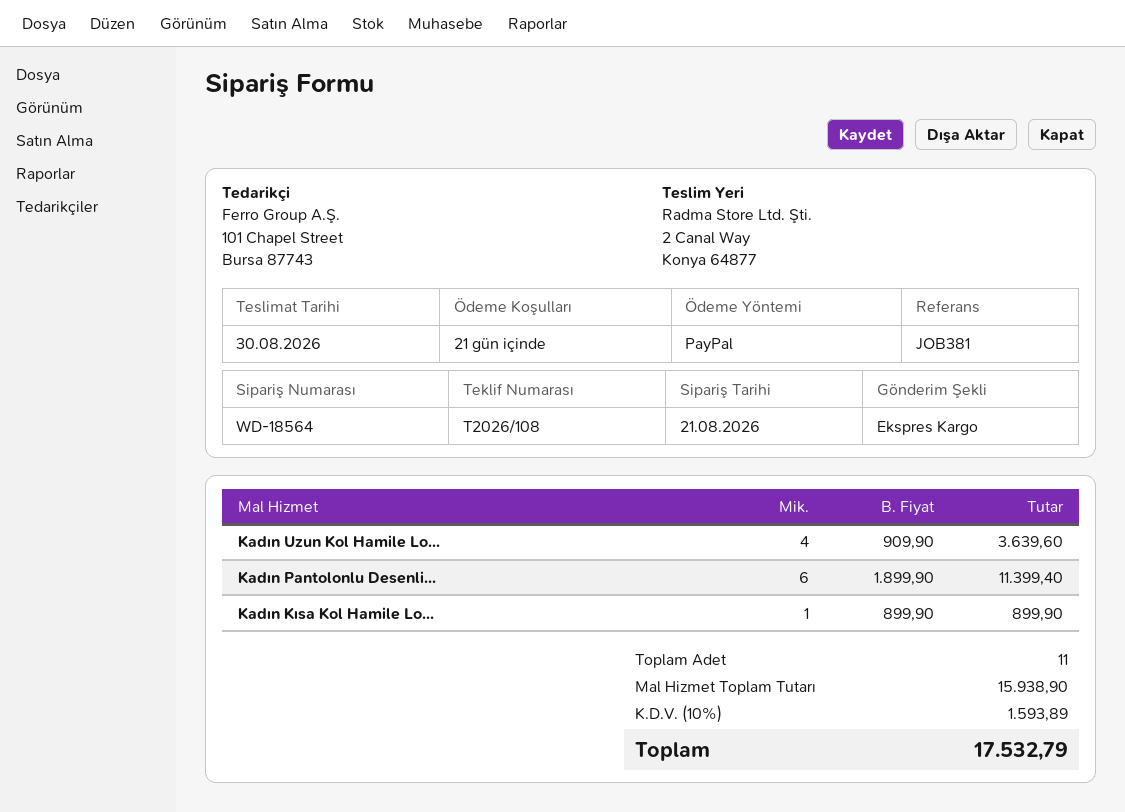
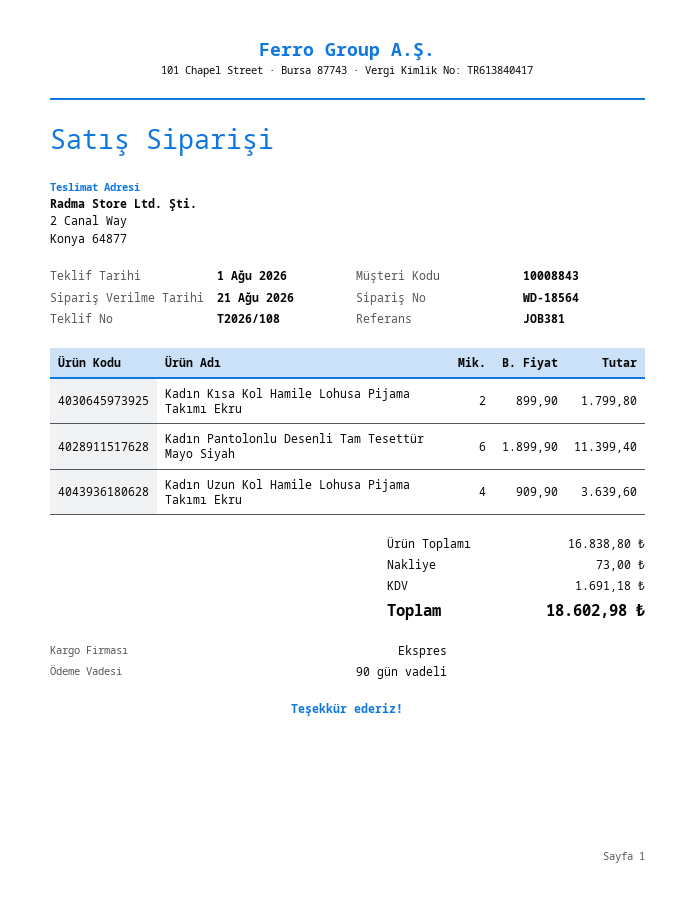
payment terms: 21 days -> 90 days
Kadın Kısa Kol Hamile Lo...: 1 x 899.90 = 899.90 -> 2 x 899.90 = 1799.80
subtotal: 15938.90 -> 16838.80
shipping: none -> 73.00
tax: 1593.89 -> 1691.18
total: 17532.79 -> 18602.98

